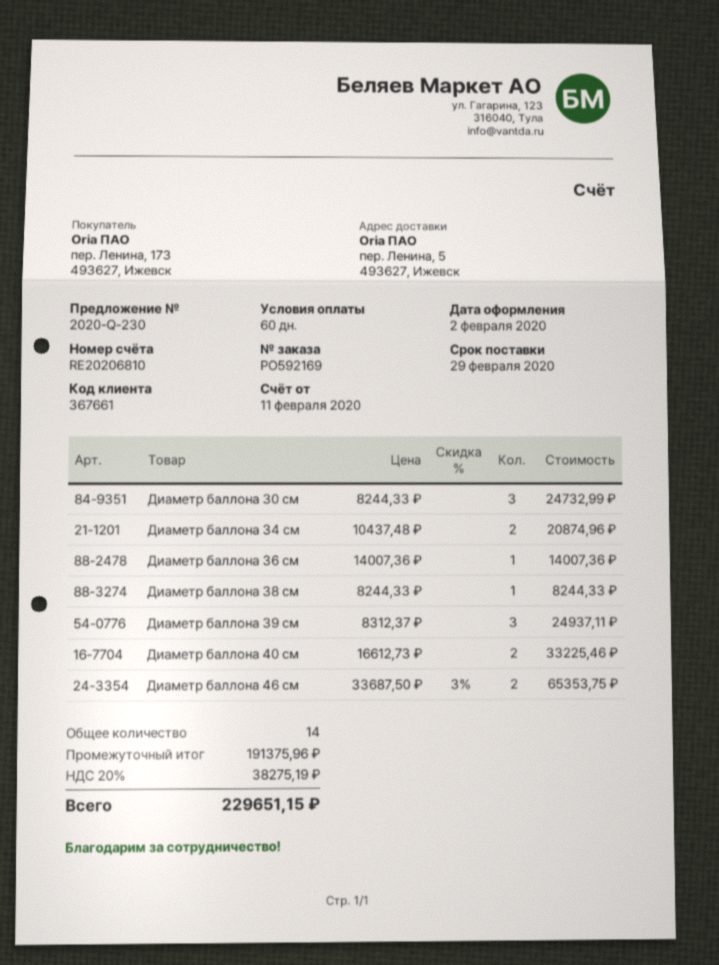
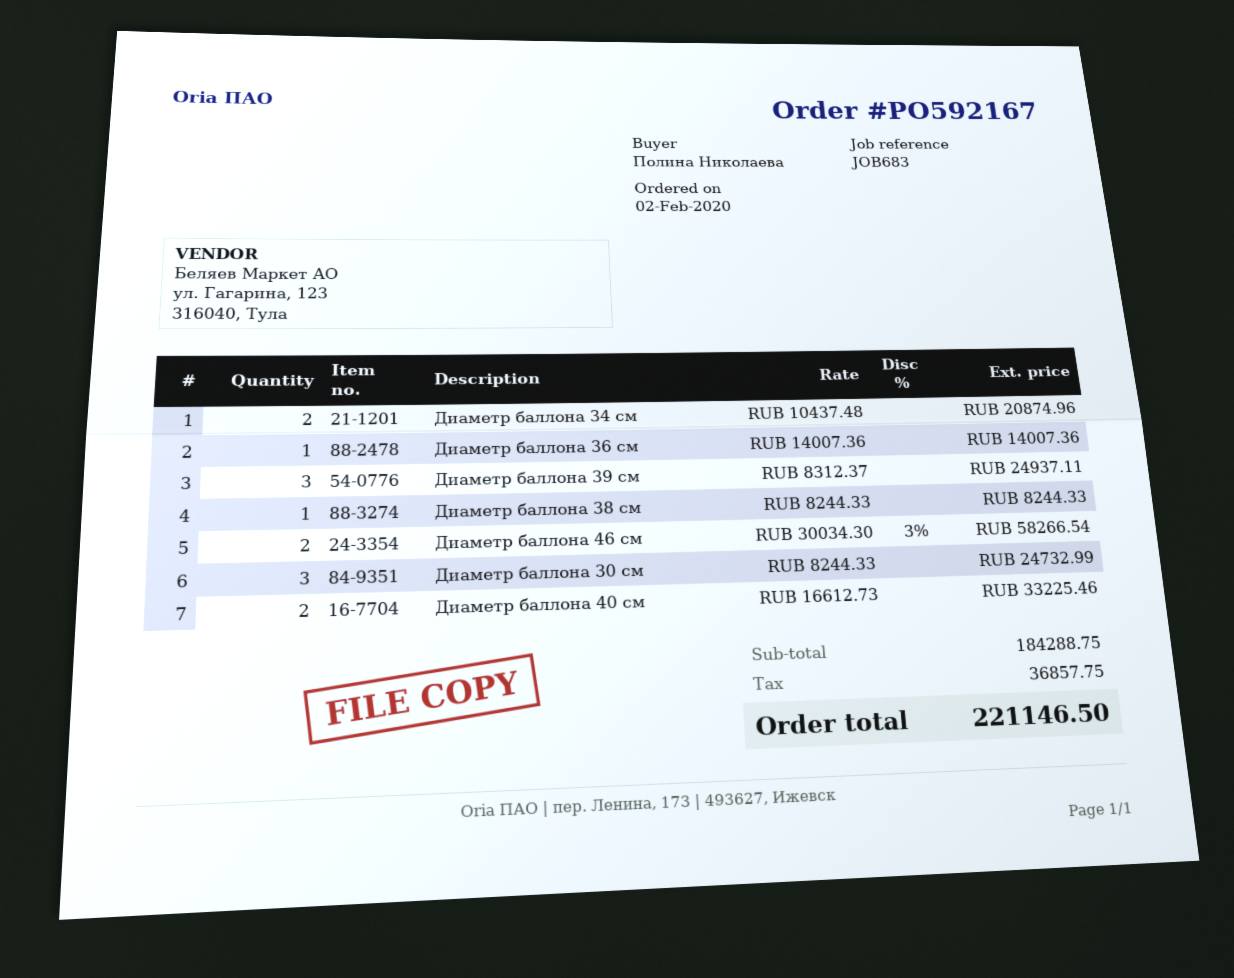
order number: PO592169 -> PO592167
Диаметр баллона 46 см: 2 x 33687.50 - 3% = 65353.75 -> 2 x 30034.30 - 3% = 58266.54
subtotal: 191375.96 -> 184288.75
tax: 38275.19 -> 36857.75
total: 229651.15 -> 221146.50

